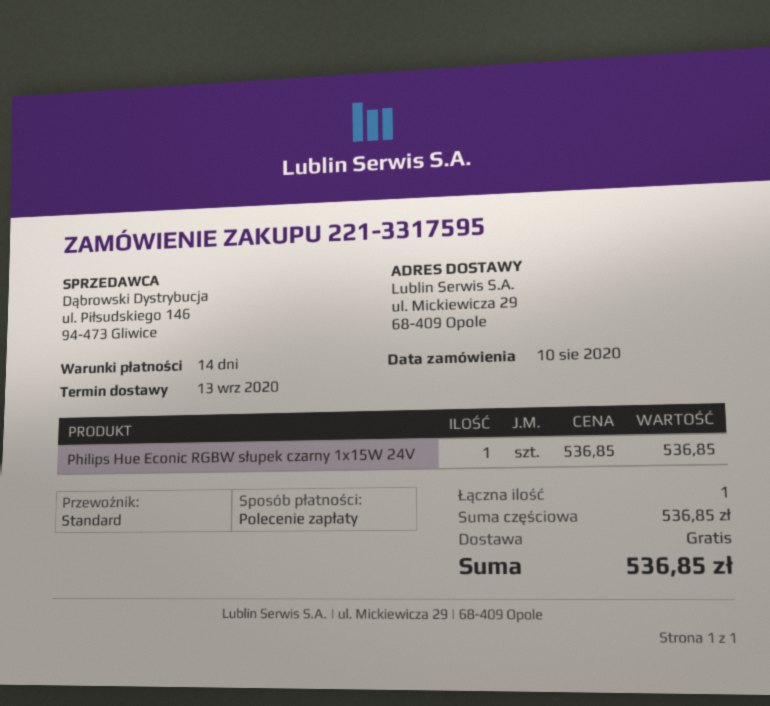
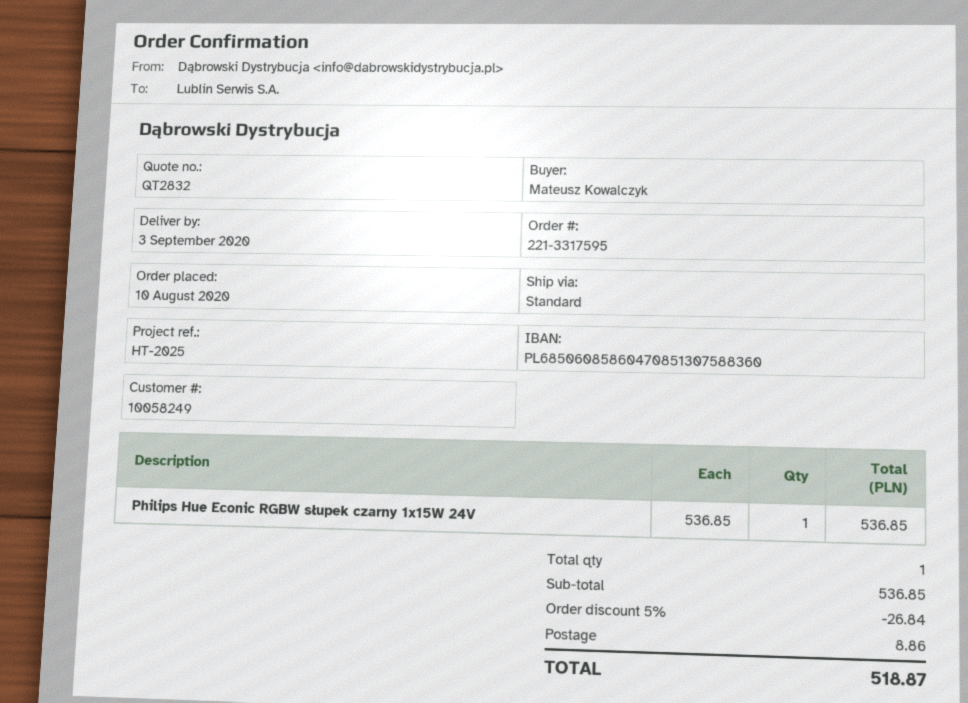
delivery date: 2020-09-13 -> 2020-09-03
discount: none -> 5% = 26.84
shipping: 0.00 -> 8.86
total: 536.85 -> 518.87

